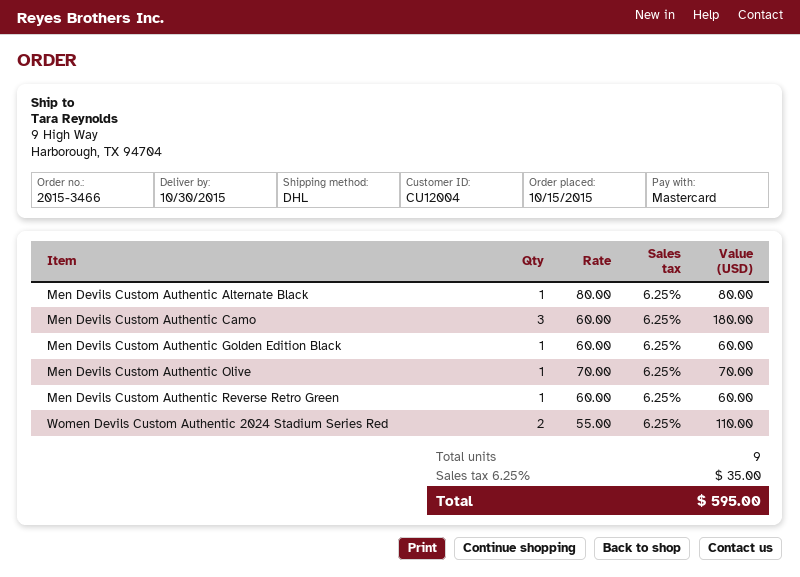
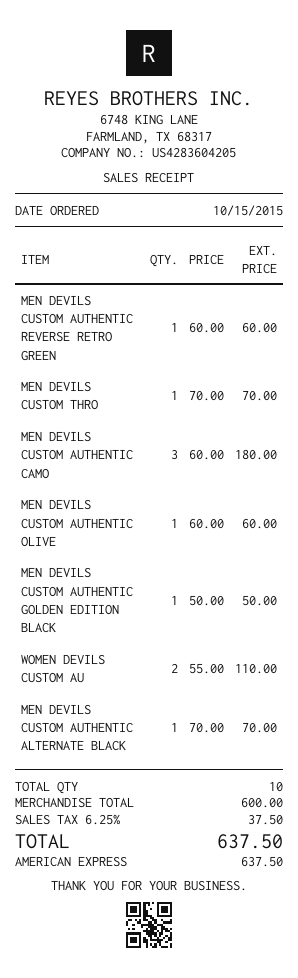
payment method: Mastercard -> American Express
Men Devils Custom Authentic Alternate Black: 1 x 80.00 = 80.00 -> 1 x 70.00 = 70.00
Men Devils Custom Authentic Golden Edition Black: 1 x 60.00 = 60.00 -> 1 x 50.00 = 50.00
Men Devils Custom Authentic Olive: 1 x 70.00 = 70.00 -> 1 x 60.00 = 60.00
MEN DEVILS CUSTOM THRO: none -> 1 x 70.00 = 70.00
total quantity: 9 -> 10
tax: 6.25% = 35.00 -> 6.25% = 37.50
total: 595.00 -> 637.50

